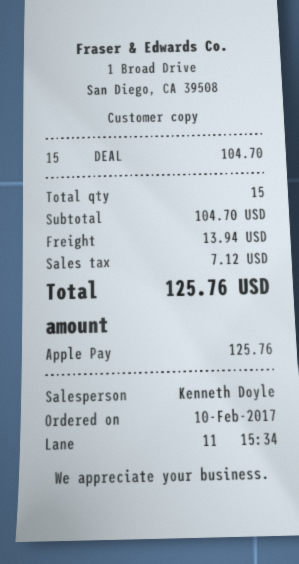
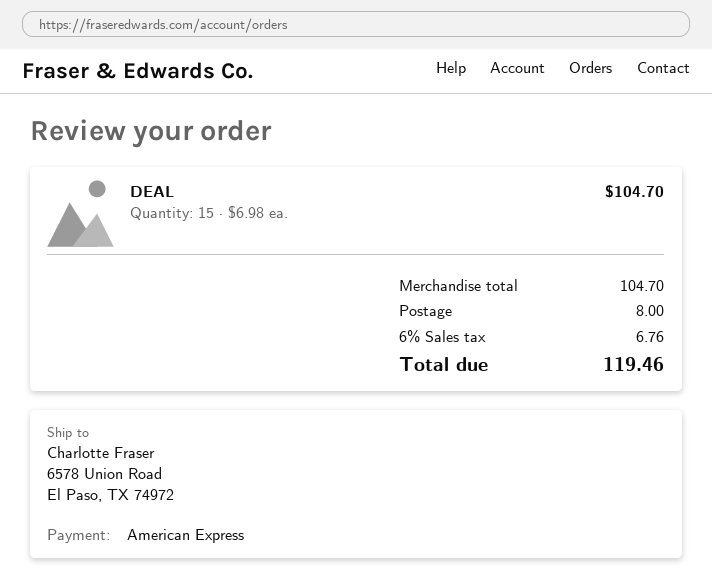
payment method: Apple Pay -> American Express
shipping: 13.94 -> 8.00
tax: 7.12 -> 6.76
total: 125.76 -> 119.46

